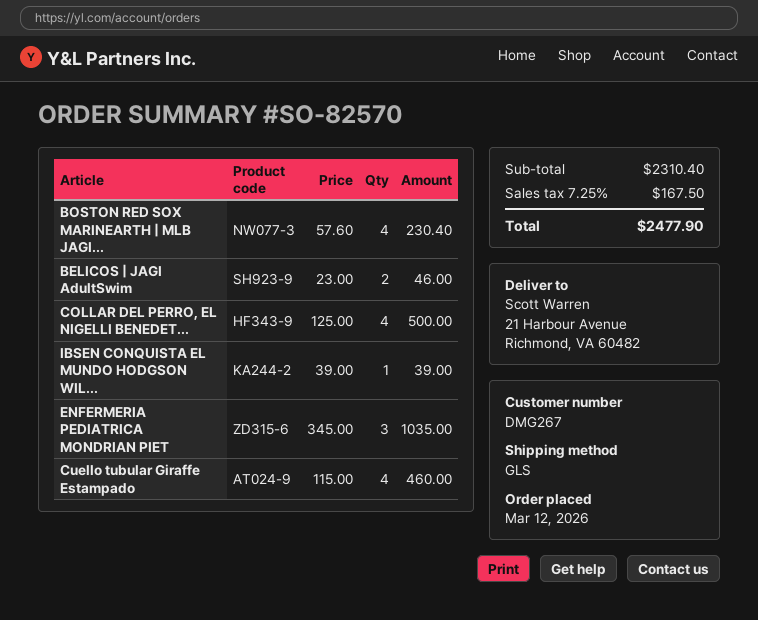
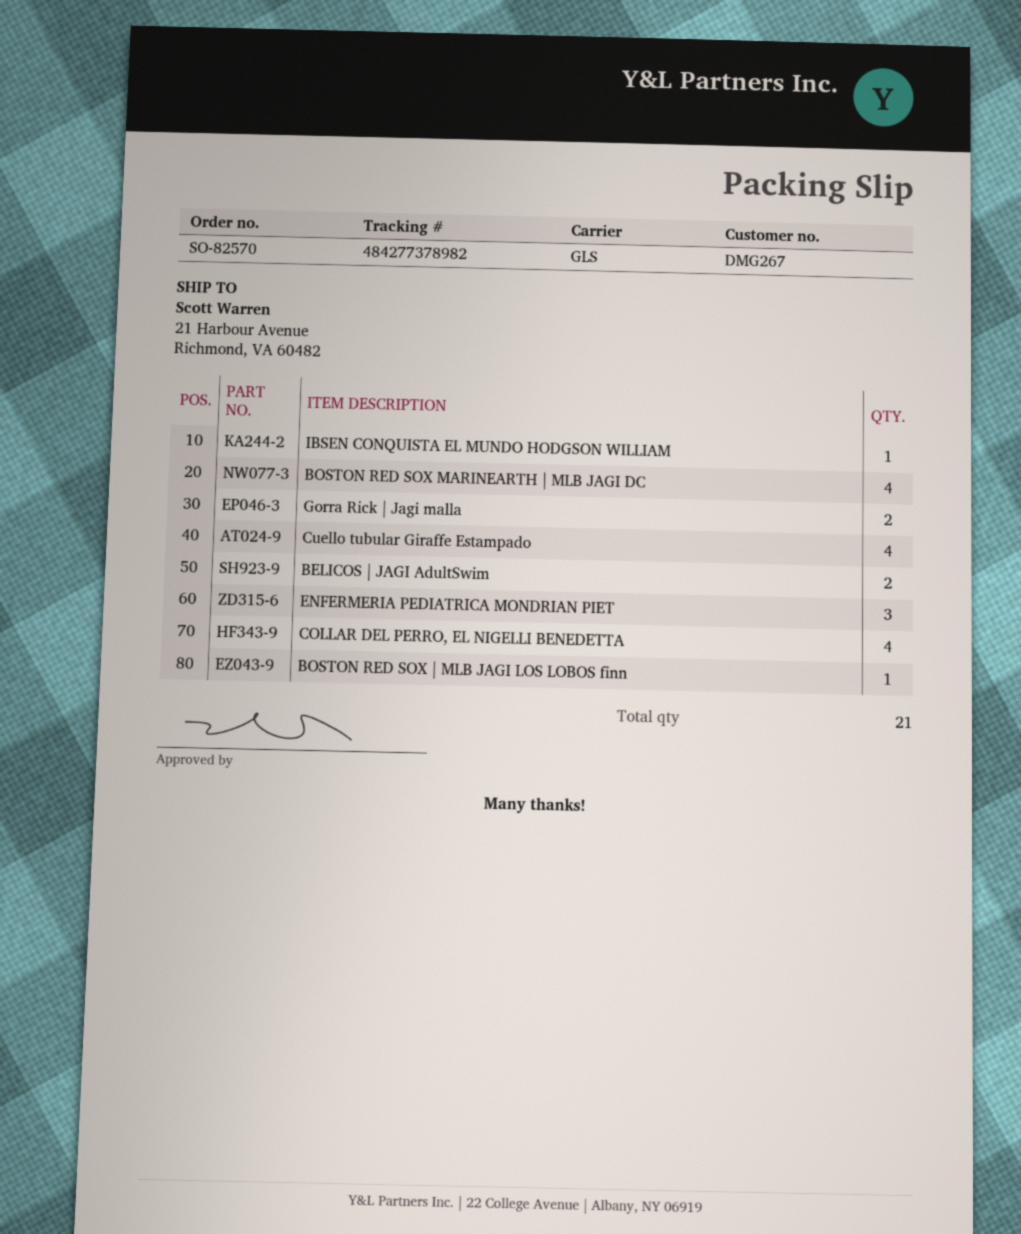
Gorra Rick | Jagi malla: none -> 2
BOSTON RED SOX | MLB JAGI LOS LOBOS finn: none -> 1

